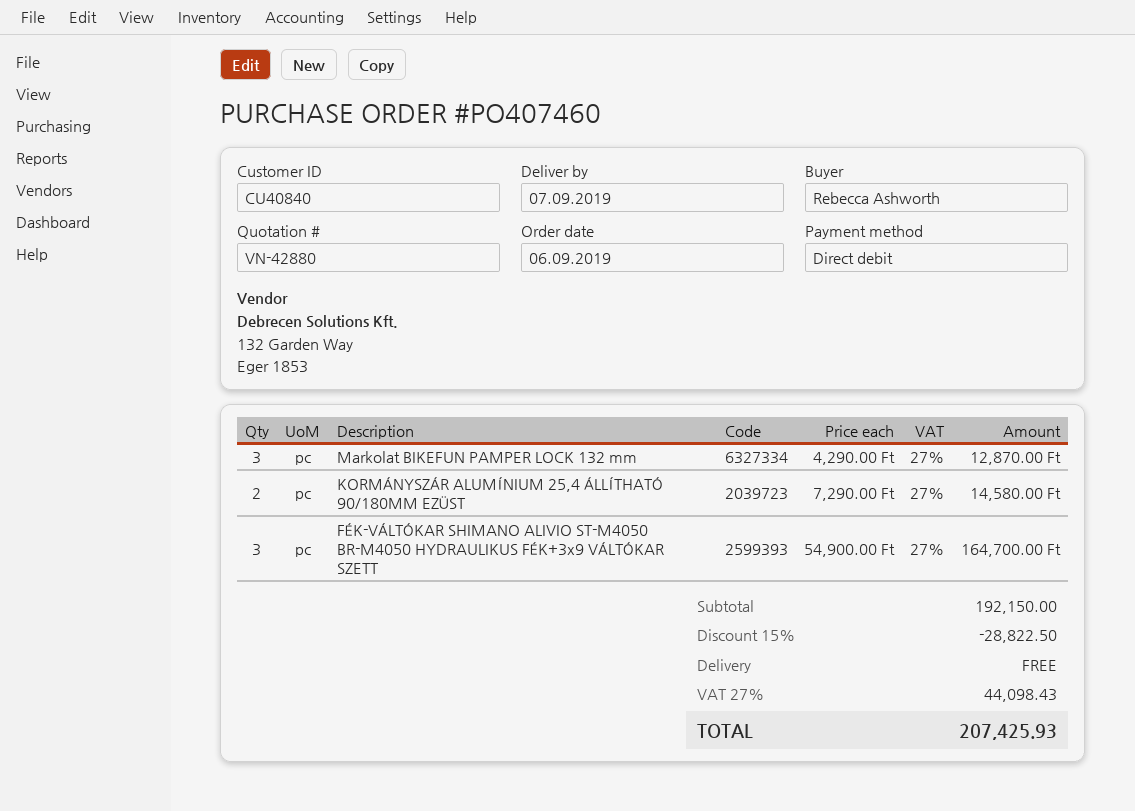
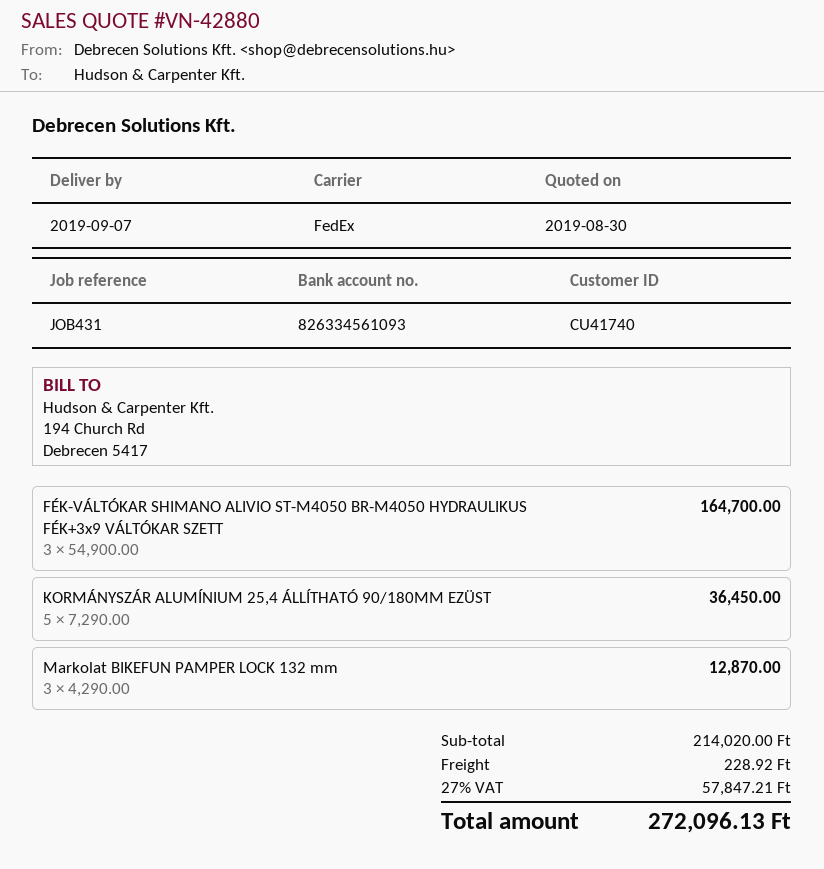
customer number: CU40840 -> CU41740
KORMÁNYSZÁR ALUMÍNIUM 25,4 ÁLLÍTHATÓ 90/180MM EZÜST: 2 x 7290.00 = 14580.00 -> 5 x 7290.00 = 36450.00
subtotal: 192150.00 -> 214020.00
discount: 15% = 28822.50 -> none
shipping: 0.00 -> 228.92
tax: 27% = 44098.43 -> 27% = 57847.21
total: 207425.93 -> 272096.13

